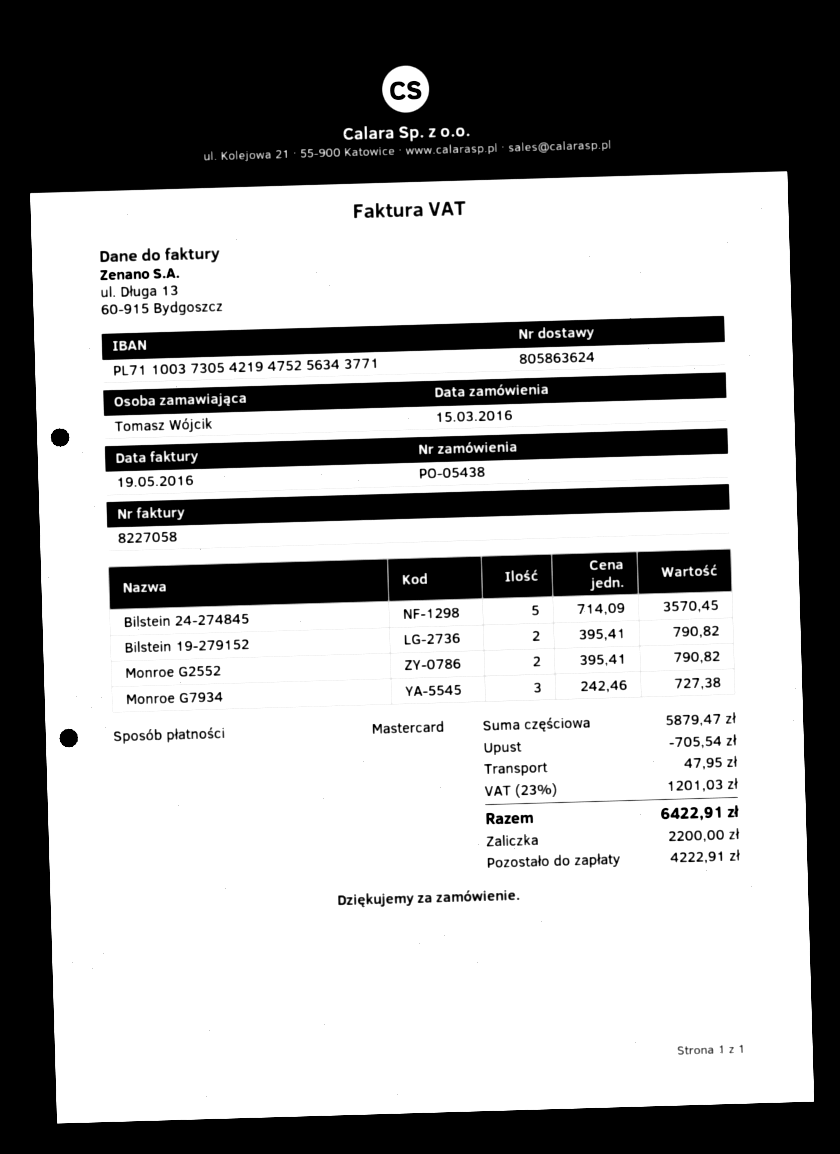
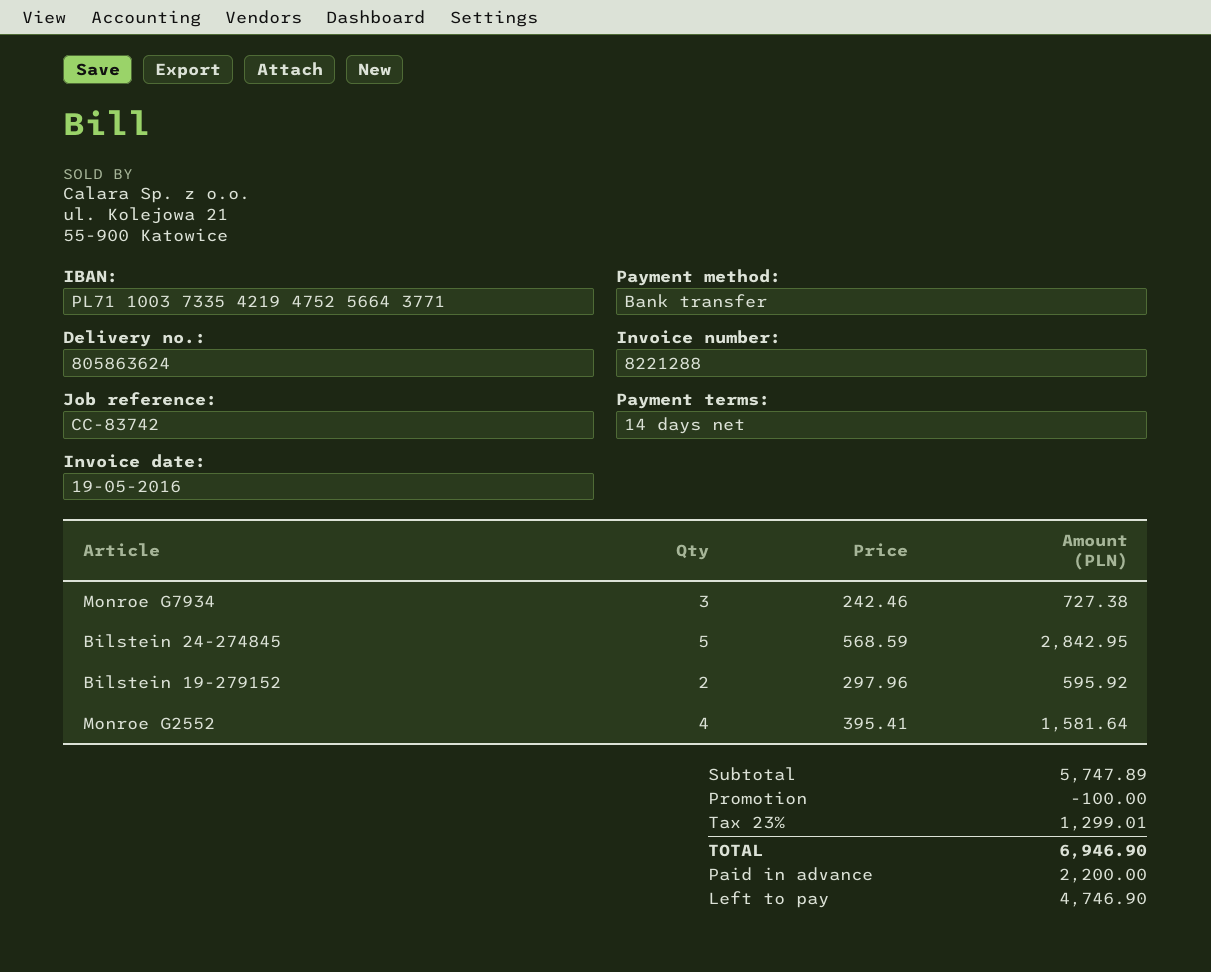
invoice number: 8227058 -> 8221288
payment method: Mastercard -> bank transfer
bank account: PL71100373054219475256343771 -> PL71100373354219475256643771
Bilstein 24-274845: 5 x 714.09 = 3570.45 -> 5 x 568.59 = 2842.95
Bilstein 19-279152: 2 x 395.41 = 790.82 -> 2 x 297.96 = 595.92
Monroe G2552: 2 x 395.41 = 790.82 -> 4 x 395.41 = 1581.64
subtotal: 5879.47 -> 5747.89
discount: 705.54 -> 100.00
shipping: 47.95 -> none
tax: 23% = 1201.03 -> 23% = 1299.01
total: 6422.91 -> 6946.90
balance: 4222.91 -> 4746.90

